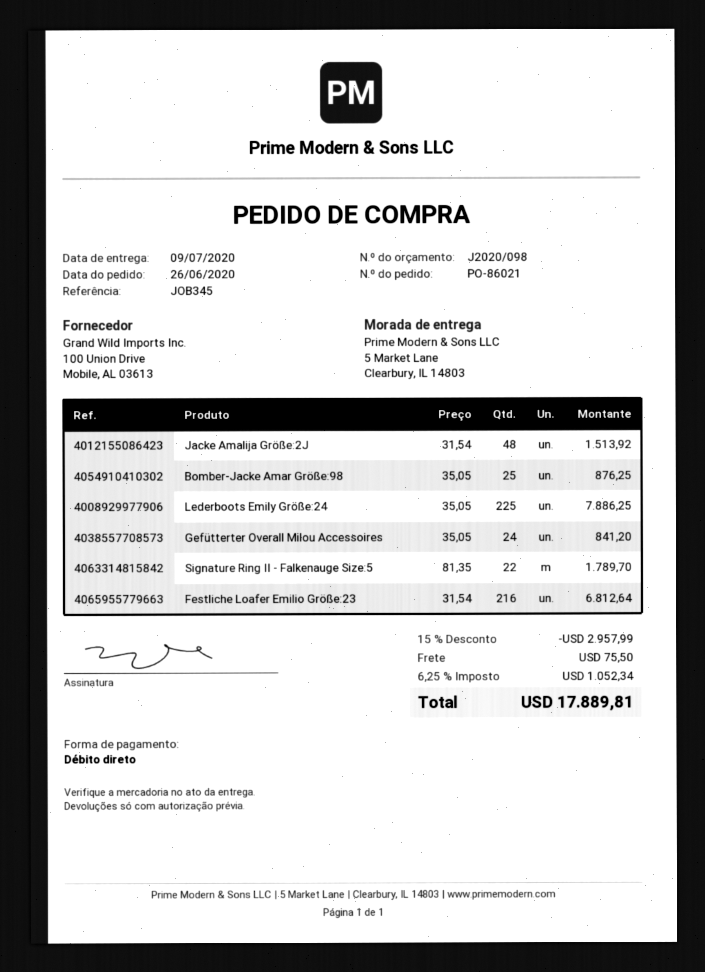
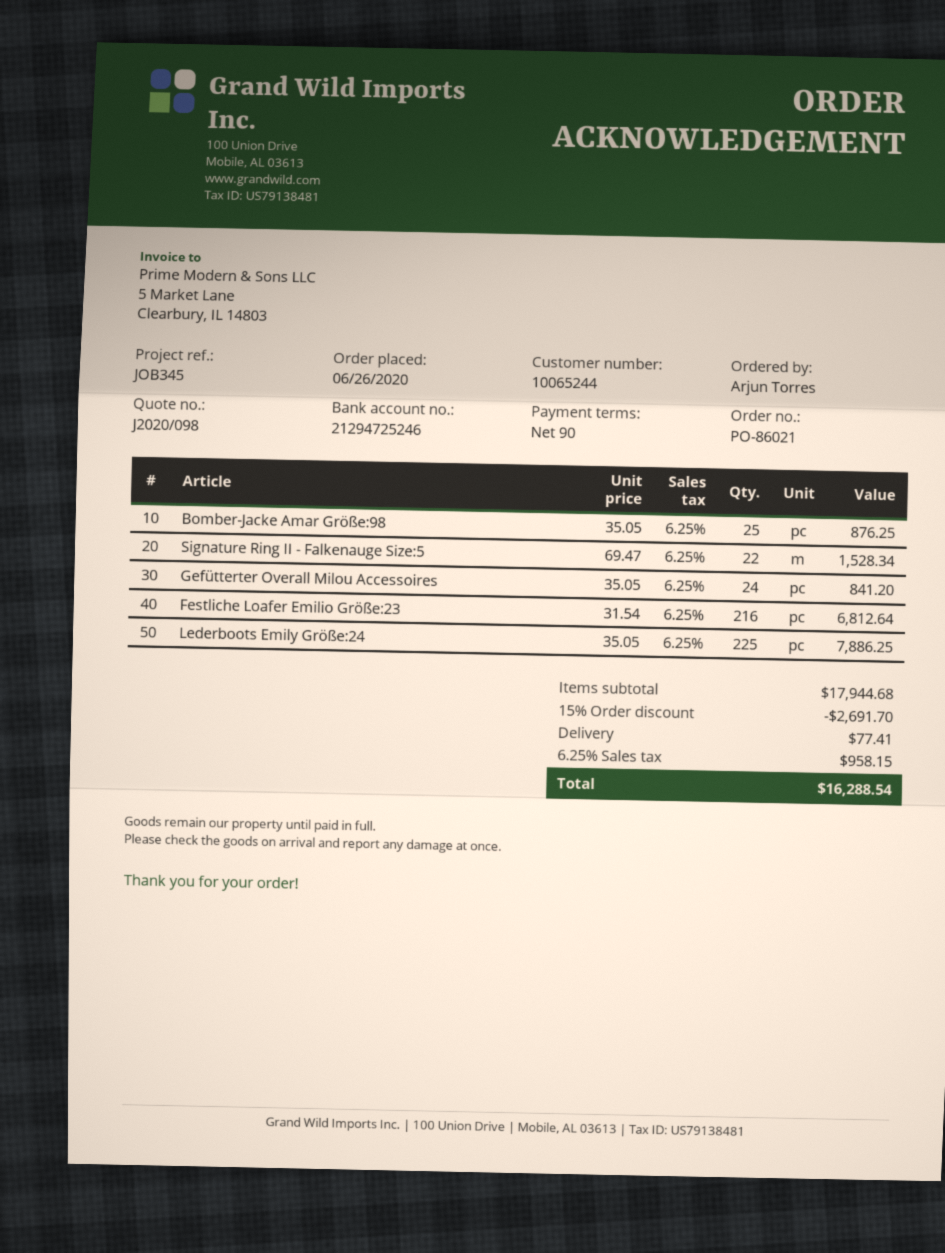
Jacke Amalija Größe:2J: 48 x 31.54 = 1513.92 -> none
Signature Ring II - Falkenauge Size:5: 22 x 81.35 = 1789.70 -> 22 x 69.47 = 1528.34
discount: 15% = 2957.99 -> 15% = 2691.70
shipping: 75.50 -> 77.41
tax: 6.25% = 1052.34 -> 6.25% = 958.15
total: 17889.81 -> 16288.54

